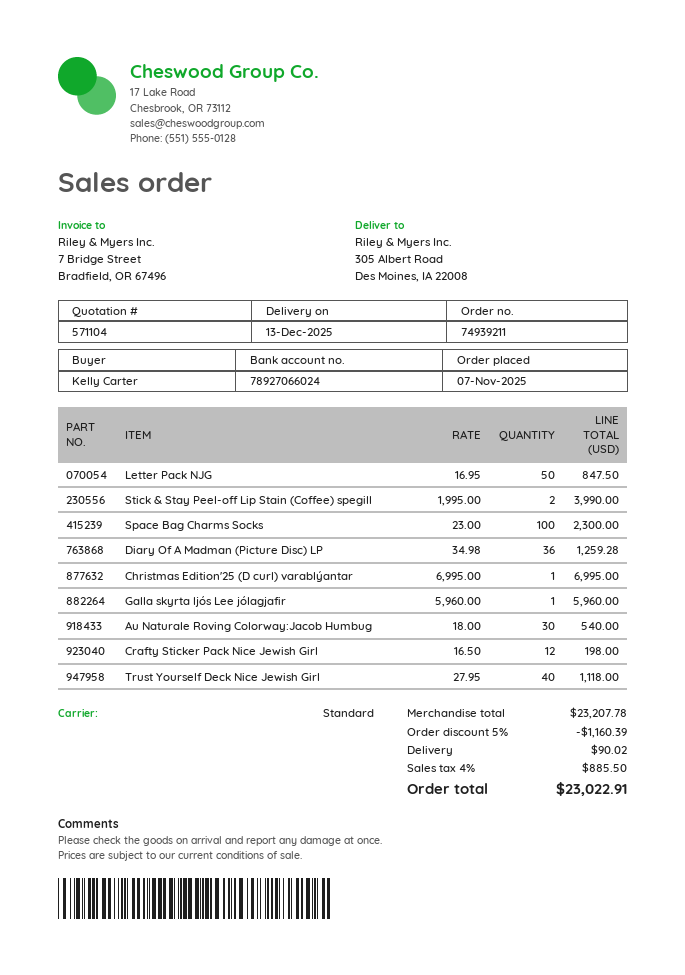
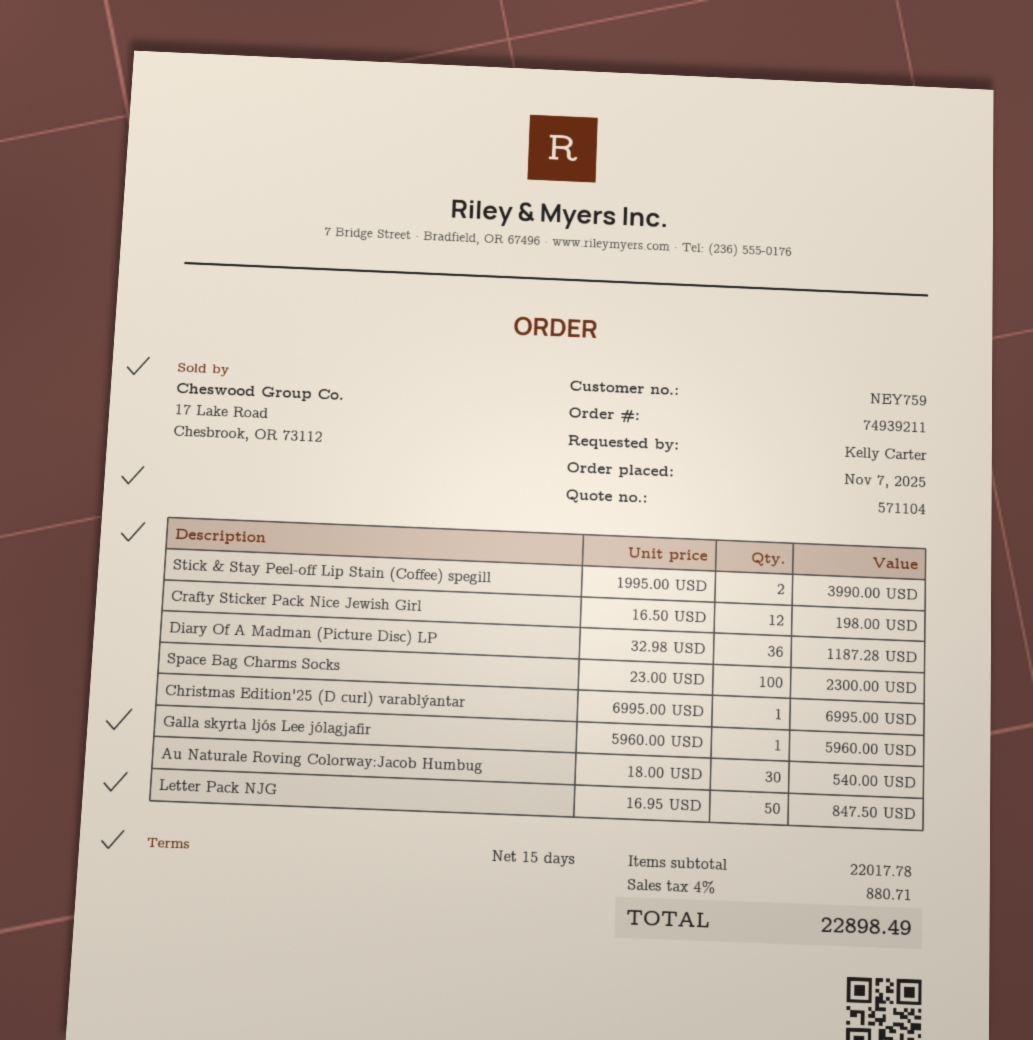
Diary Of A Madman (Picture Disc) LP: 36 x 34.98 = 1259.28 -> 36 x 32.98 = 1187.28
Trust Yourself Deck Nice Jewish Girl: 40 x 27.95 = 1118.00 -> none
subtotal: 23207.78 -> 22017.78
discount: 5% = 1160.39 -> none
shipping: 90.02 -> none
tax: 4% = 885.50 -> 4% = 880.71
total: 23022.91 -> 22898.49

